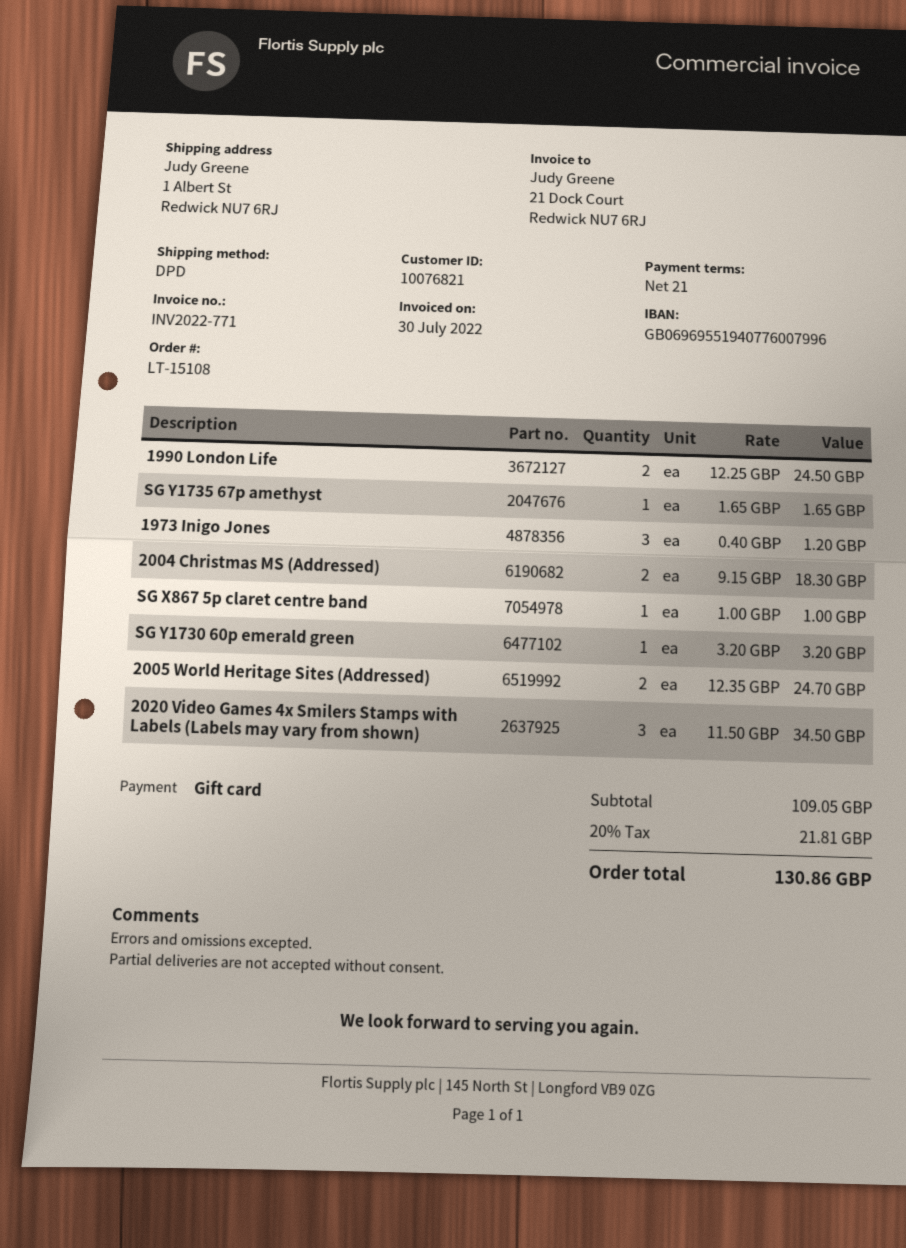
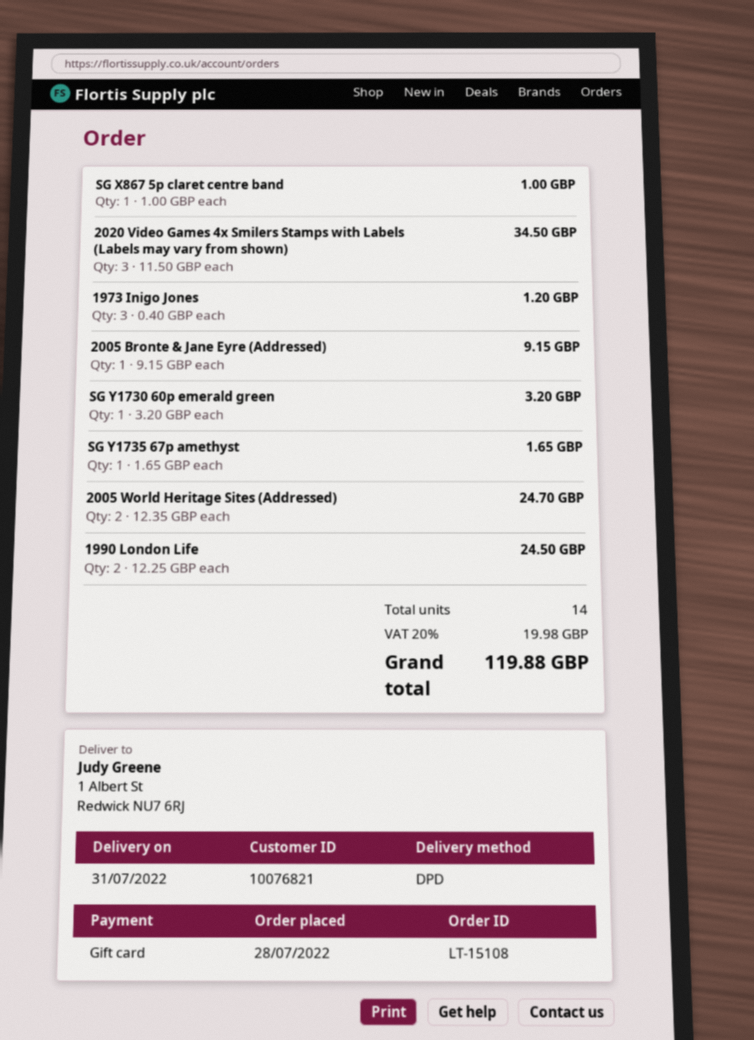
2004 Christmas MS (Addressed): 2 x 9.15 = 18.30 -> none
2005 Bronte & Jane Eyre (Addressed): none -> 1 x 9.15 = 9.15
tax: 20% = 21.81 -> 20% = 19.98
total: 130.86 -> 119.88

